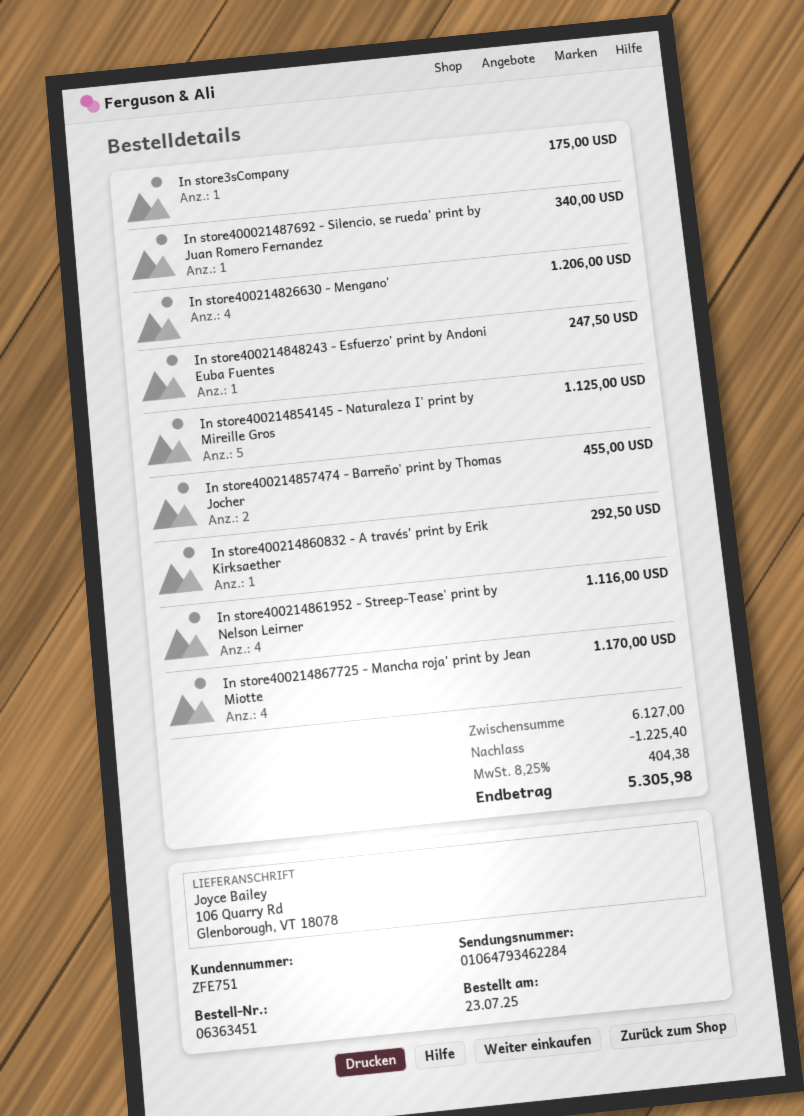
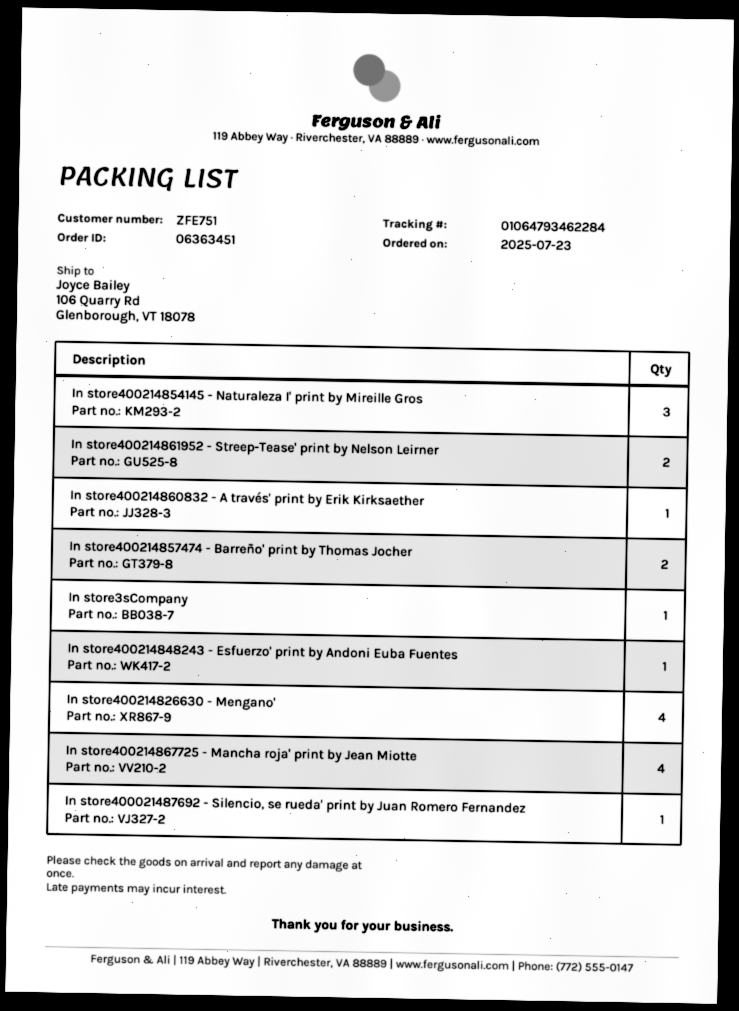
In store400214854145 - Naturaleza I' print by Mireille Gros: 5 -> 3
In store400214861952 - Streep-Tease' print by Nelson Leirner: 4 -> 2

